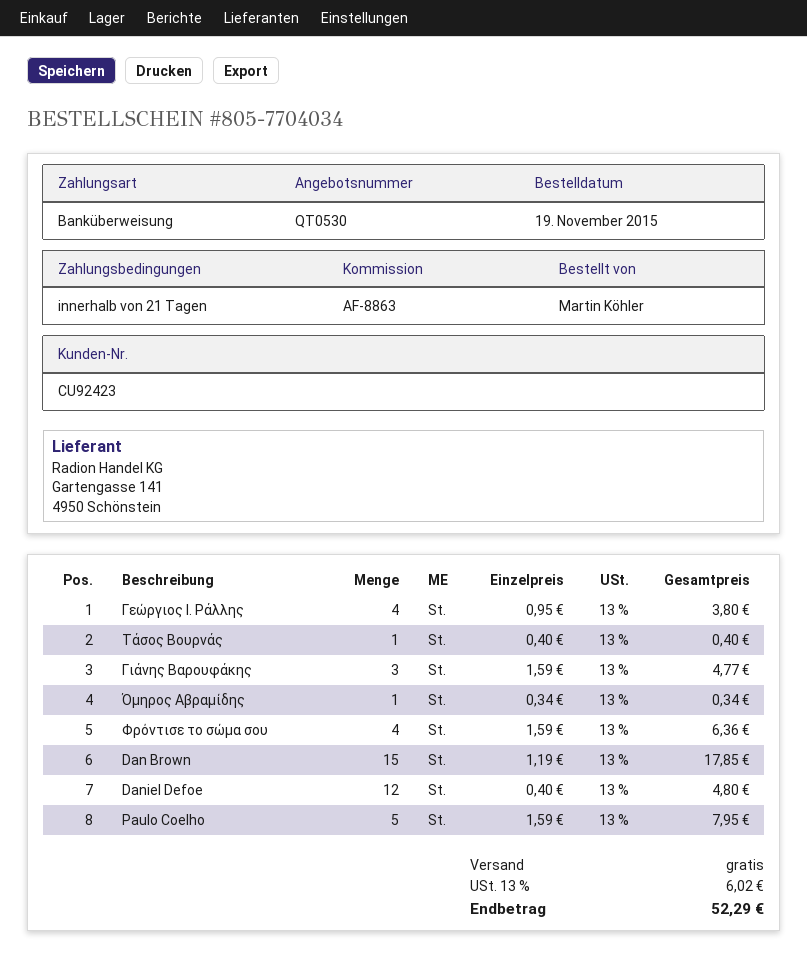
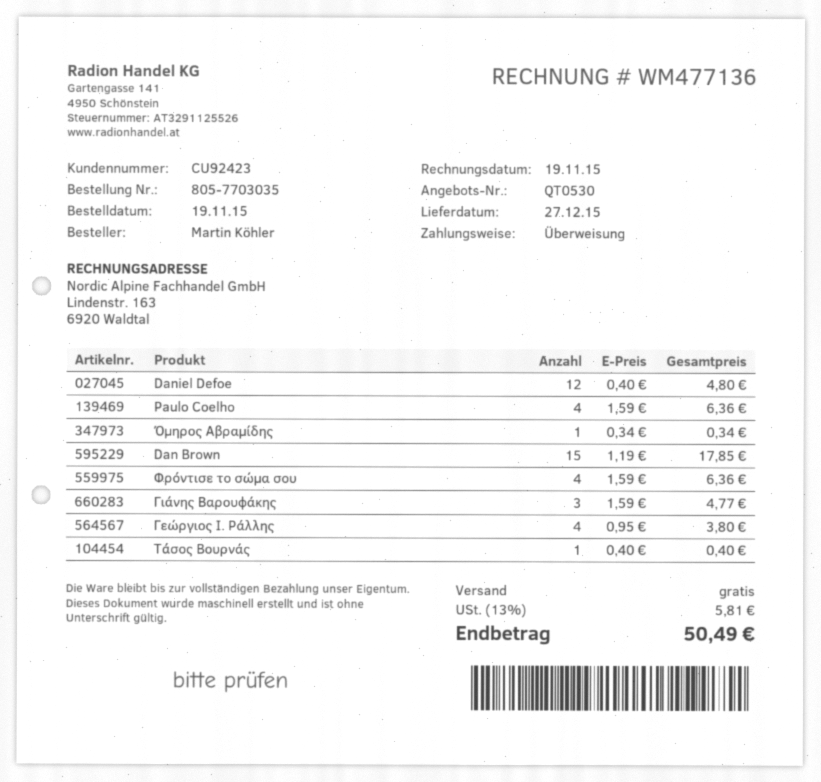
order number: 805-7704034 -> 805-7703035
Paulo Coelho: 5 x 1.59 = 7.95 -> 4 x 1.59 = 6.36
tax: 13% = 6.02 -> 13% = 5.81
total: 52.29 -> 50.49

